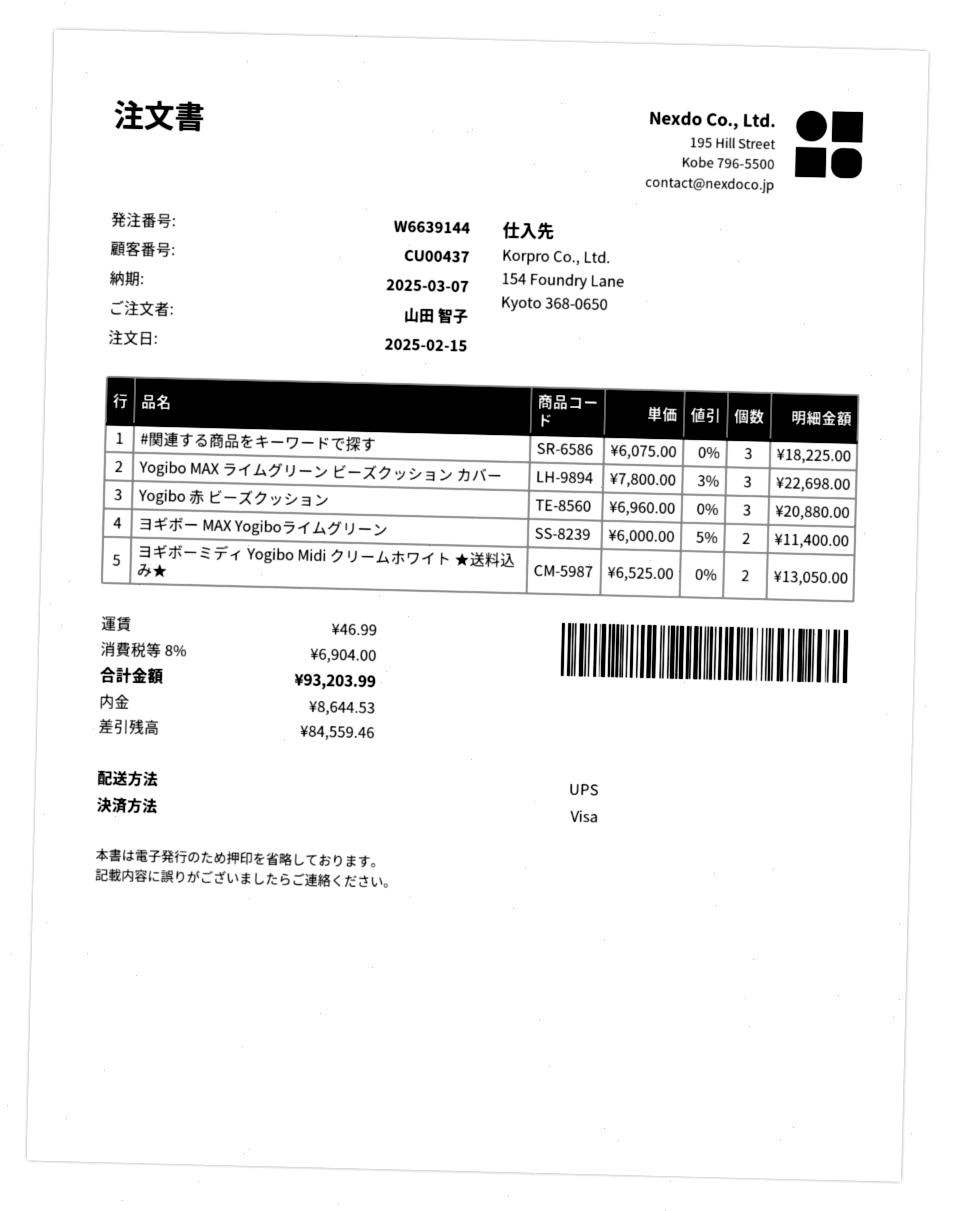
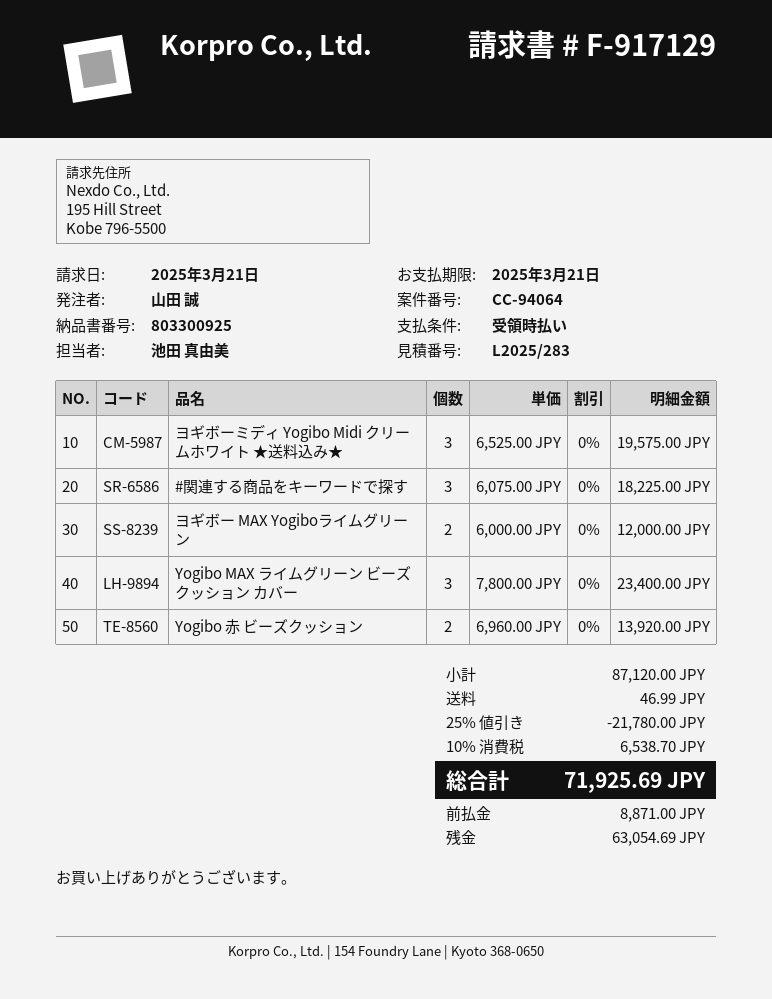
ordered by: 山田 智子 -> 山田 誠
Yogibo MAX ライムグリーン ビーズクッション カバー: 3 x 7800.00 - 3% = 22698.00 -> 3 x 7800.00 = 23400.00
Yogibo 赤 ビーズクッション: 3 x 6960.00 = 20880.00 -> 2 x 6960.00 = 13920.00
ヨギボー MAX Yogiboライムグリーン: 2 x 6000.00 - 5% = 11400.00 -> 2 x 6000.00 = 12000.00
ヨギボーミディ Yogibo Midi クリームホワイト ★送料込み★: 2 x 6525.00 = 13050.00 -> 3 x 6525.00 = 19575.00
discount: none -> 25% = 21780.00
tax: 8% = 6904.00 -> 10% = 6538.70
total: 93203.99 -> 71925.69
deposit: 8644.53 -> 8871.00
balance: 84559.46 -> 63054.69

